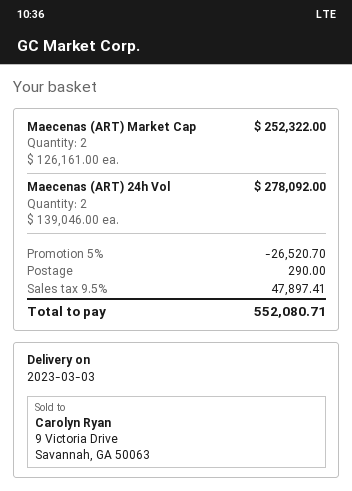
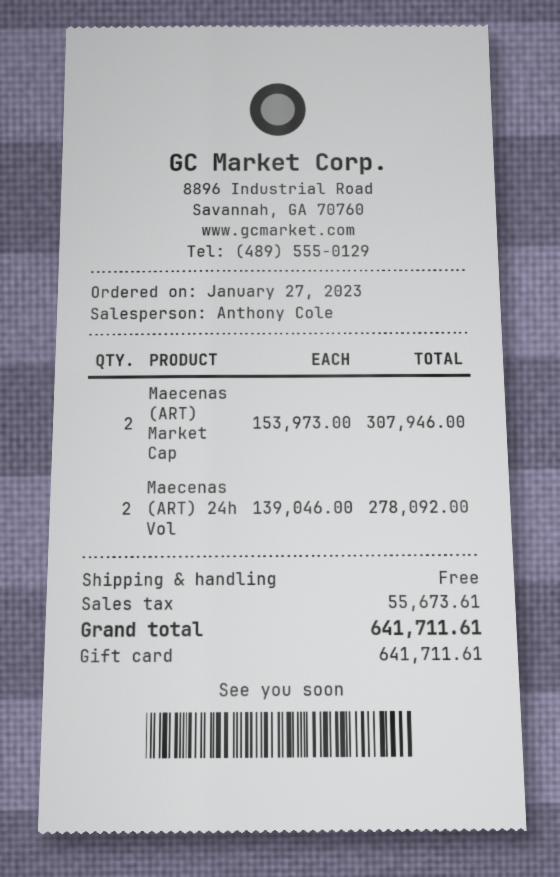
Maecenas (ART) Market Cap: 2 x 126161.00 = 252322.00 -> 2 x 153973.00 = 307946.00
discount: 5% = 26520.70 -> none
shipping: 290.00 -> 0.00
tax: 47897.41 -> 55673.61
total: 552080.71 -> 641711.61

